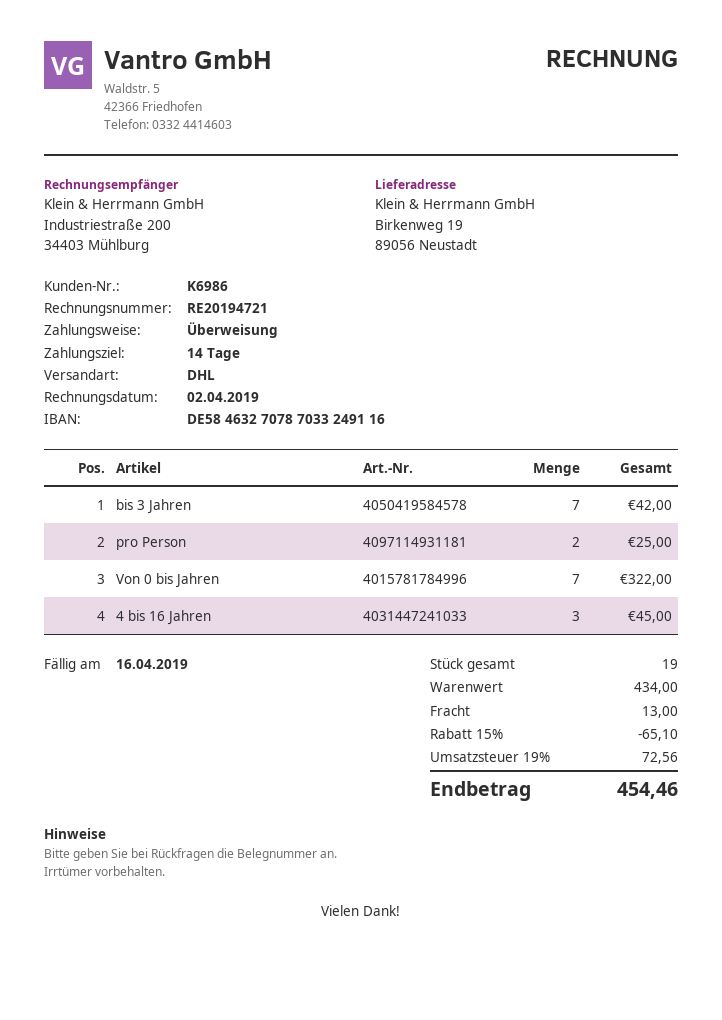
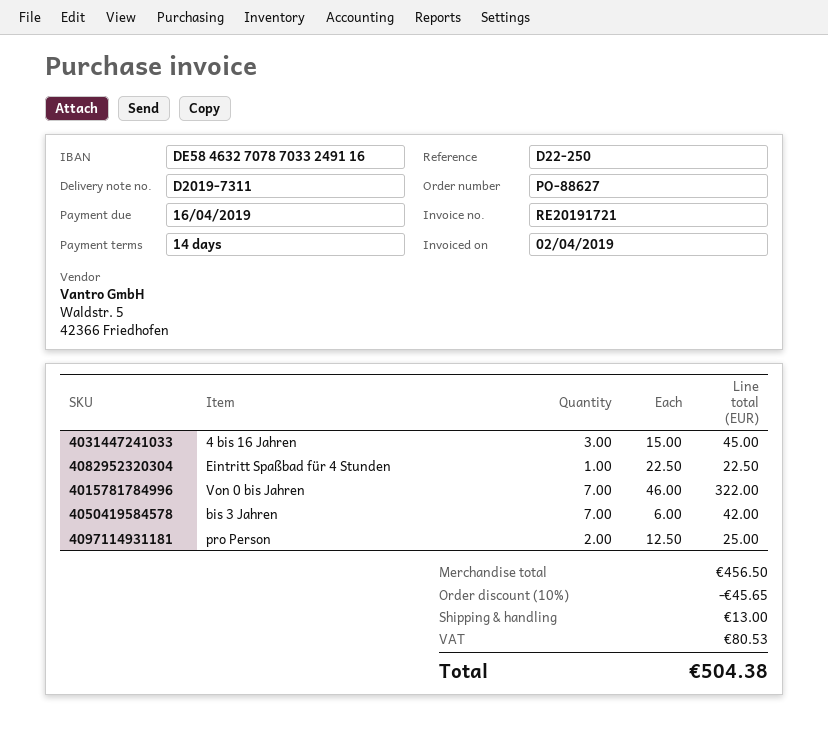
invoice number: RE20194721 -> RE20191721
Eintritt Spaßbad für 4 Stunden: none -> 1 for 22.50
subtotal: 434.00 -> 456.50
discount: 15% = 65.10 -> 10% = 45.65
tax: 72.56 -> 80.53
total: 454.46 -> 504.38

